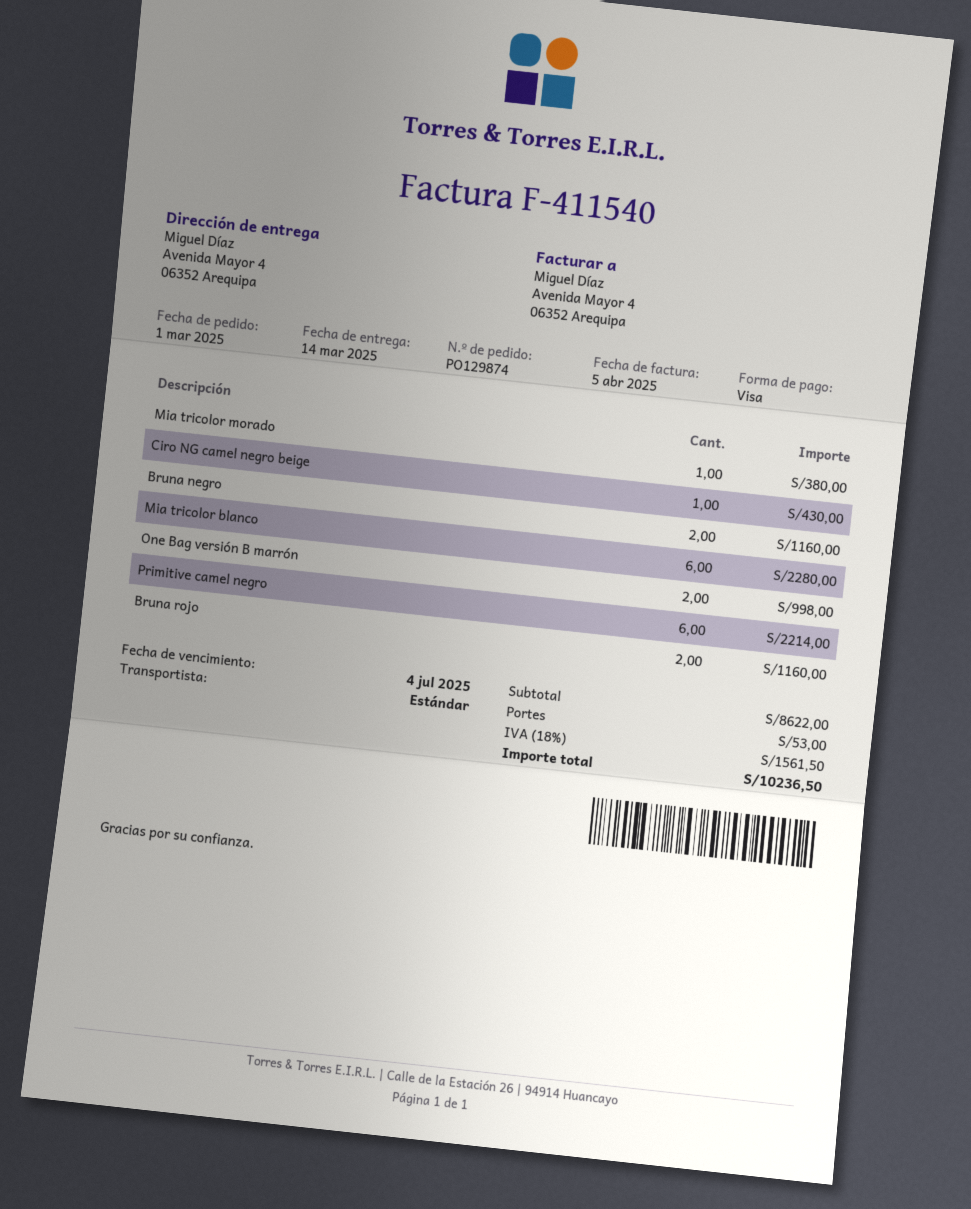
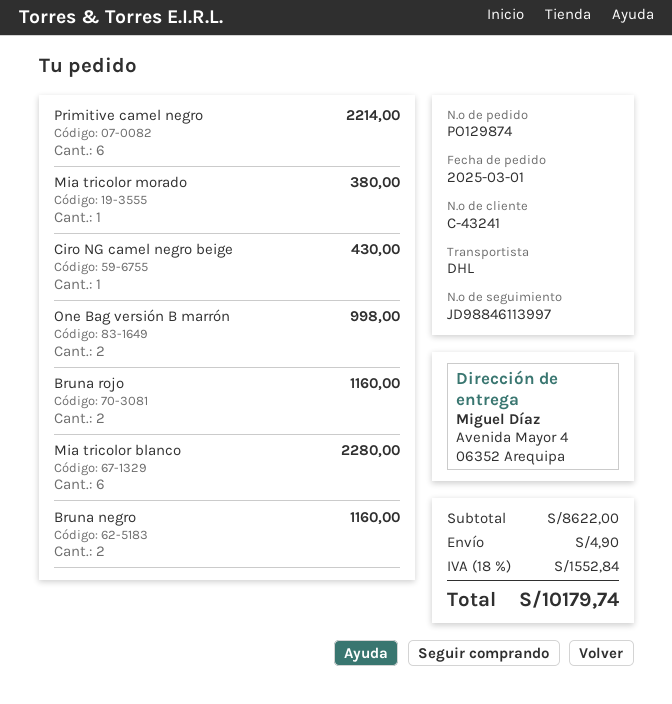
shipping method: standard -> DHL
shipping: 53.00 -> 4.90
tax: 18% = 1561.50 -> 18% = 1552.84
total: 10236.50 -> 10179.74

